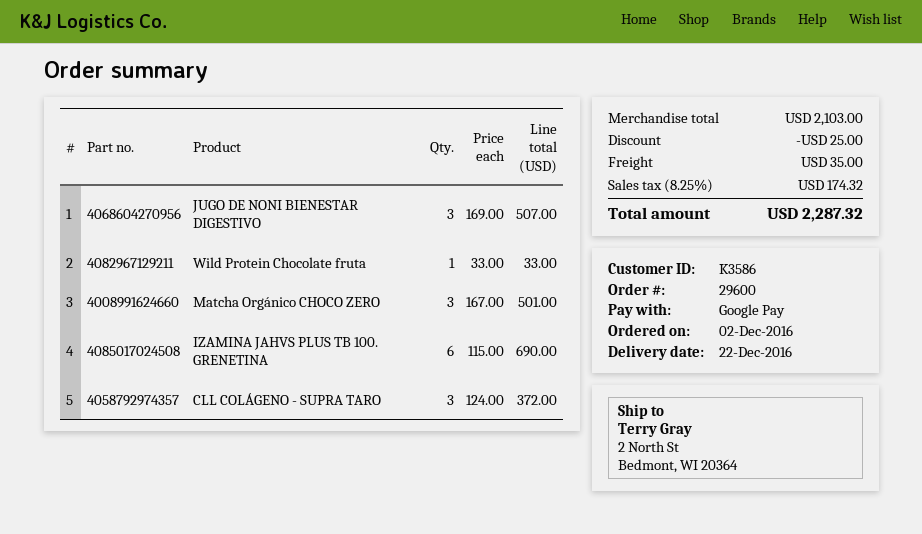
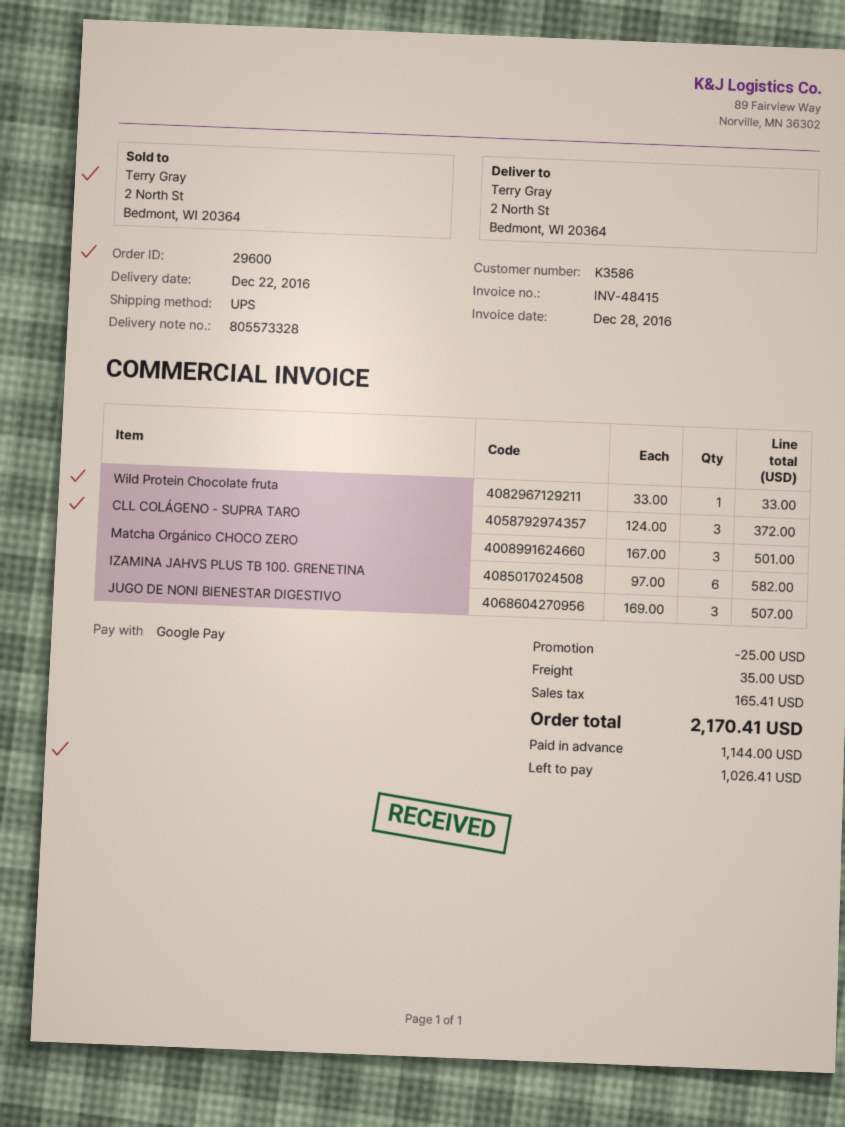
IZAMINA JAHVS PLUS TB 100. GRENETINA: 6 x 115.00 = 690.00 -> 6 x 97.00 = 582.00
tax: 174.32 -> 165.41
total: 2287.32 -> 2170.41

